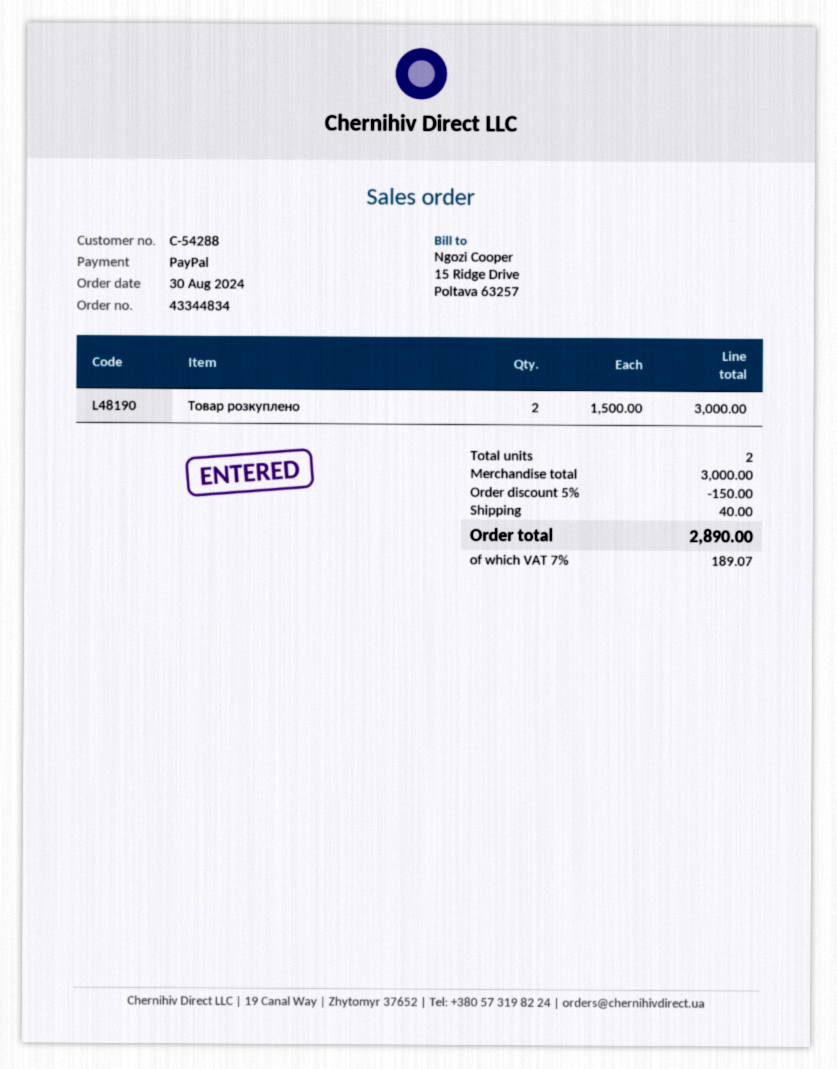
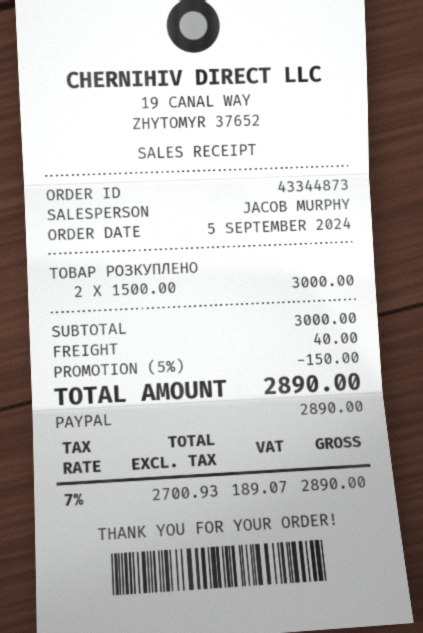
order number: 43344834 -> 43344873
order date: 2024-08-30 -> 2024-09-05

